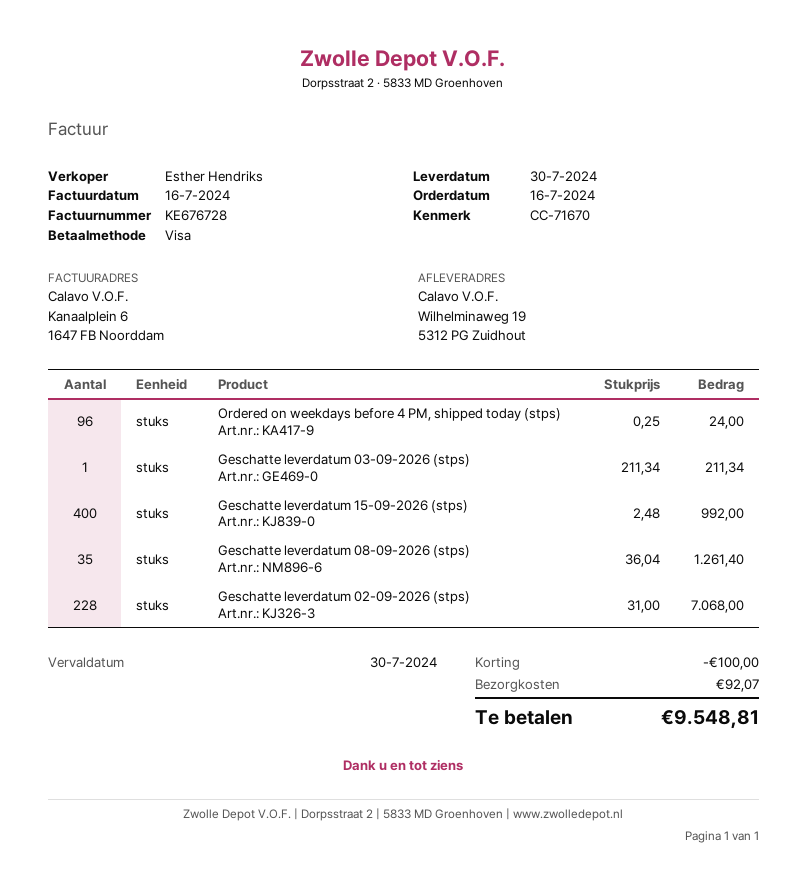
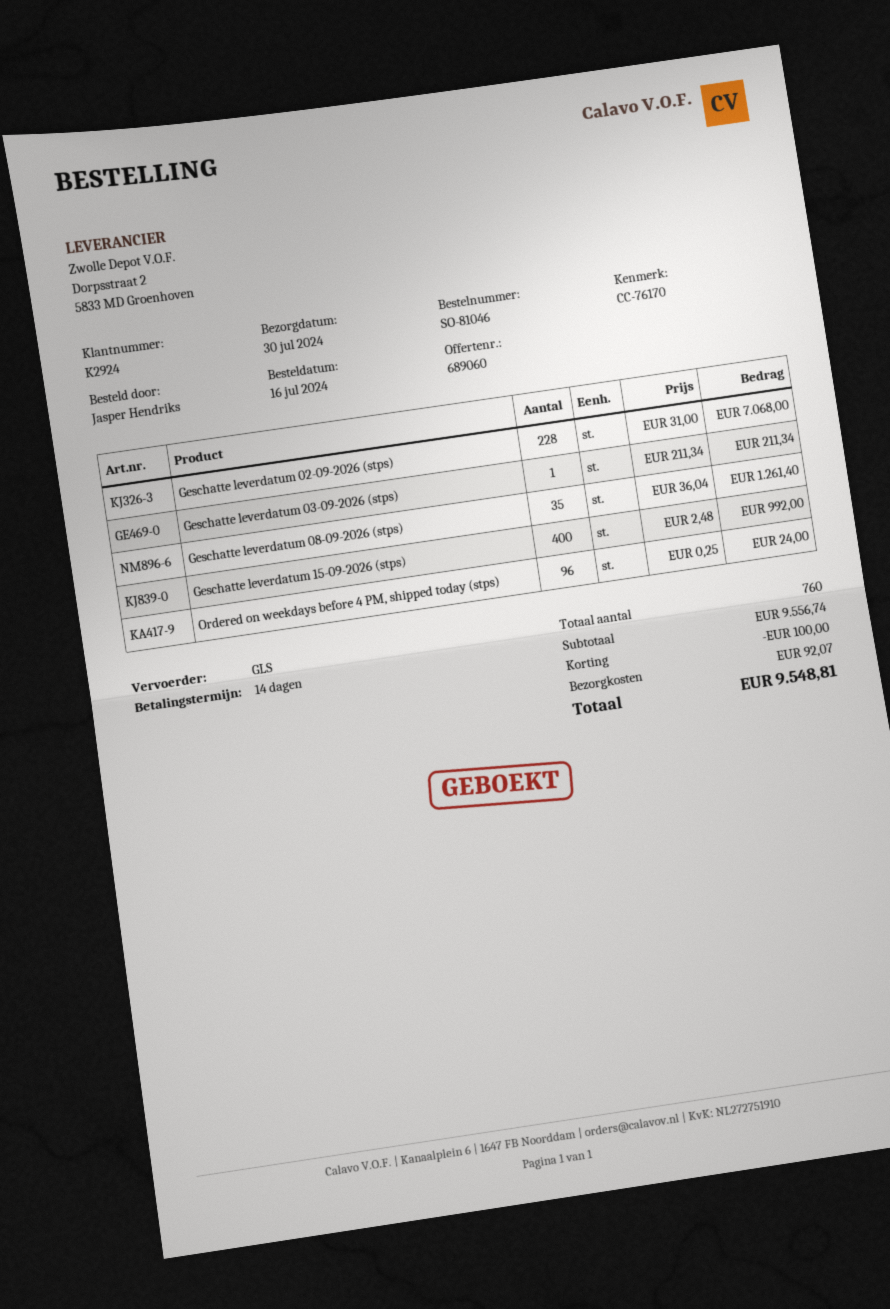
reference: CC-71670 -> CC-76170

